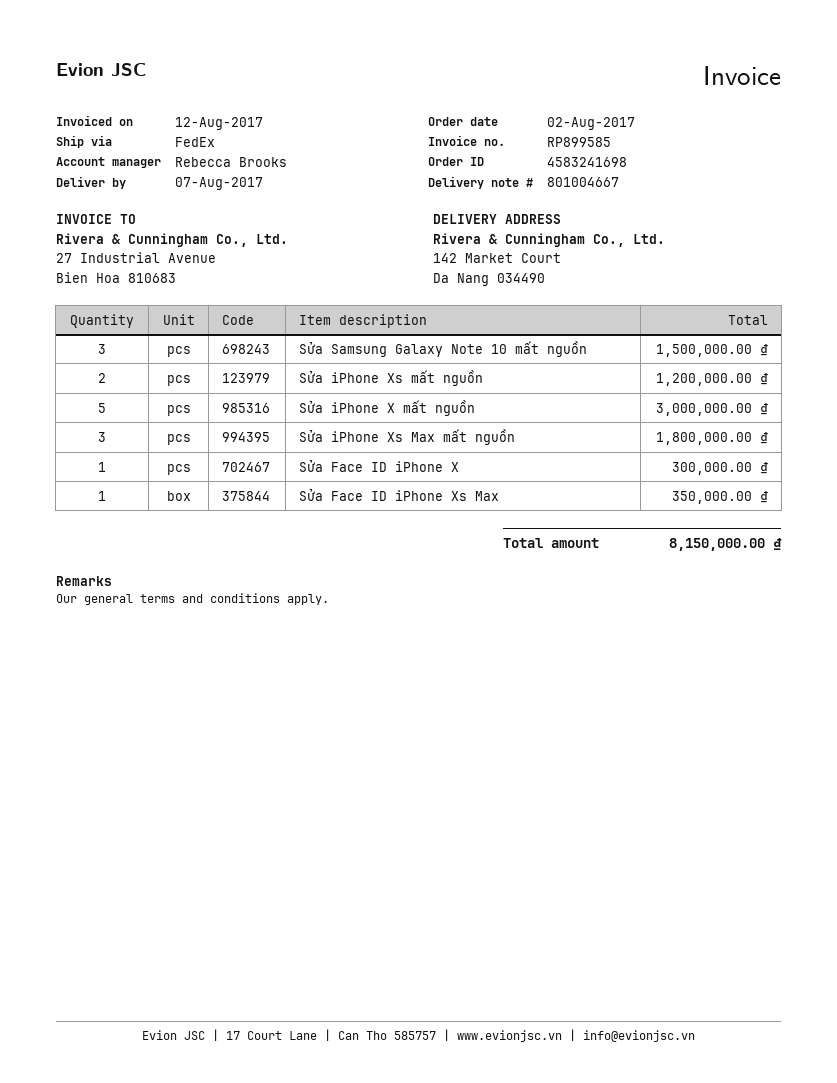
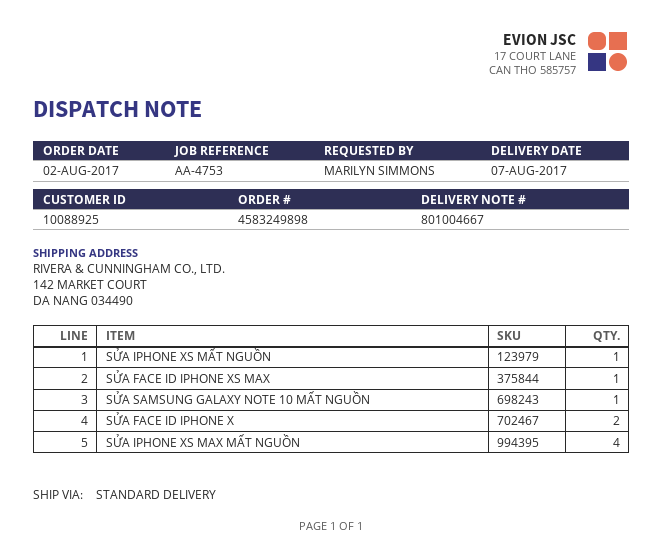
order number: 4583241698 -> 4583249898
shipping method: FedEx -> standard
Sửa Samsung Galaxy Note 10 mất nguồn: 3 -> 1
Sửa iPhone Xs mất nguồn: 2 -> 1
Sửa iPhone X mất nguồn: 5 -> none
Sửa iPhone Xs Max mất nguồn: 3 -> 4
Sửa Face ID iPhone X: 1 -> 2

